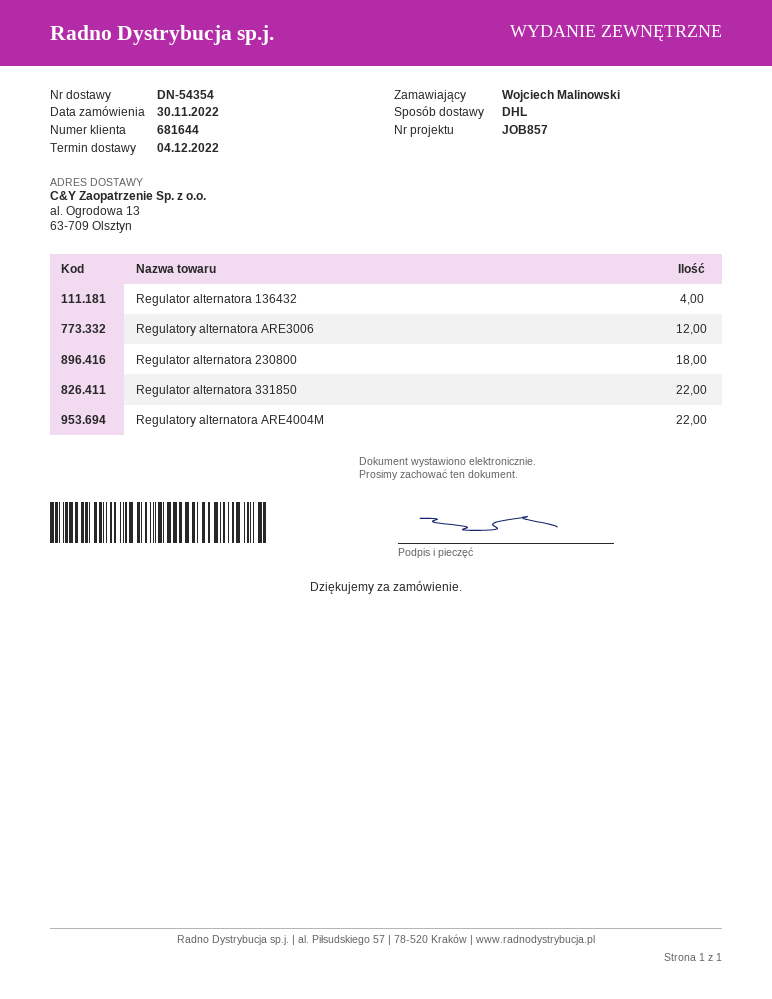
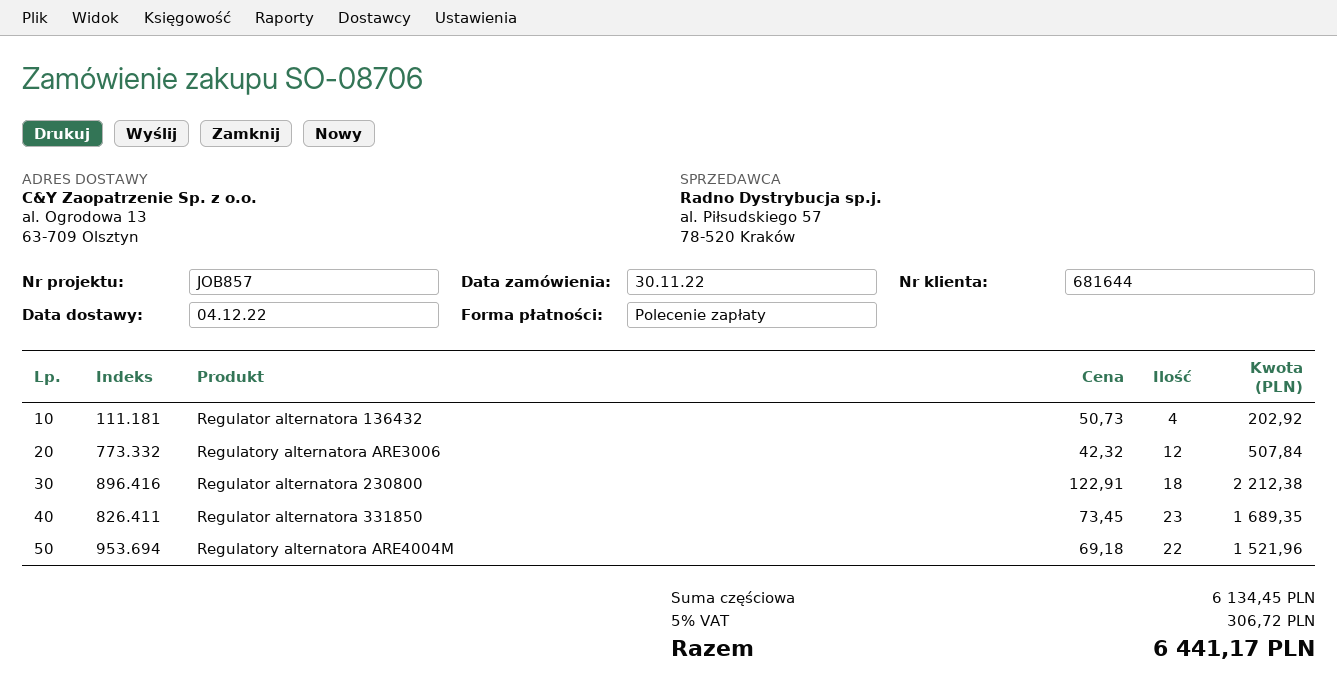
Regulator alternatora 331850: 22 -> 23

